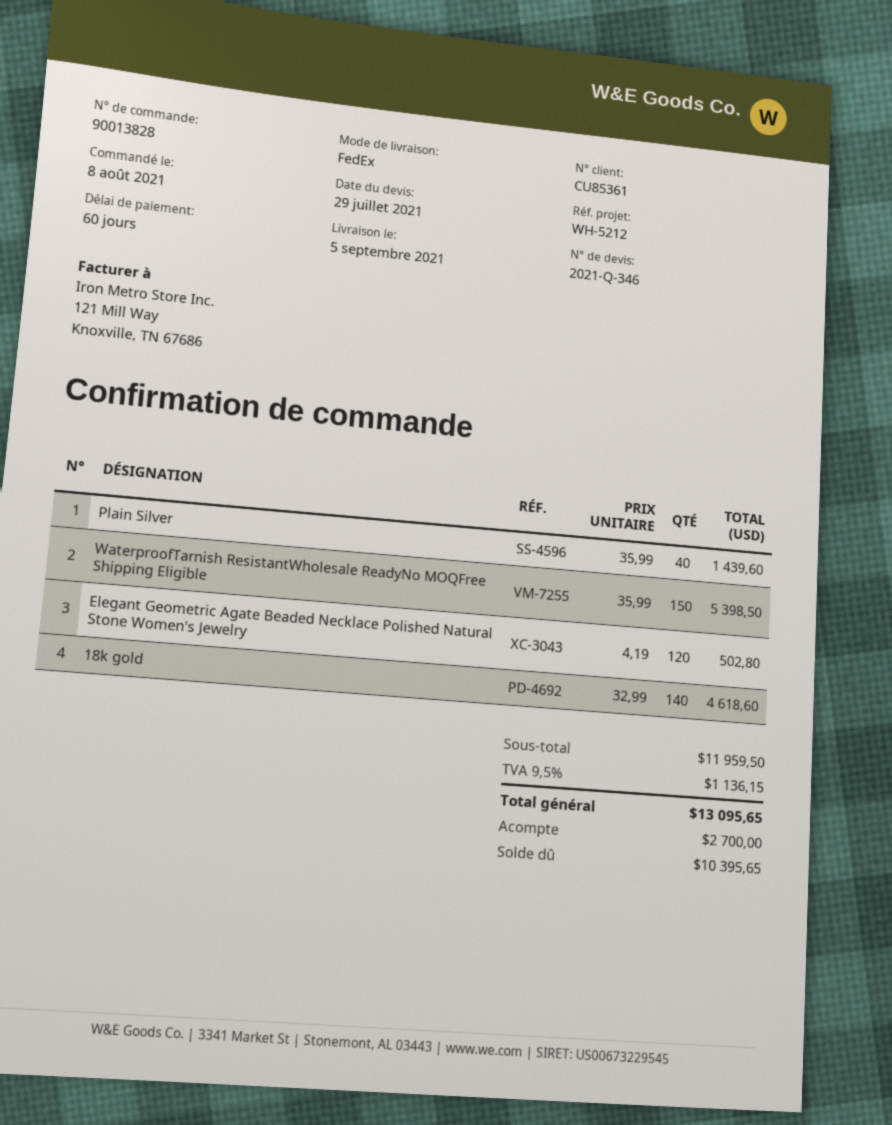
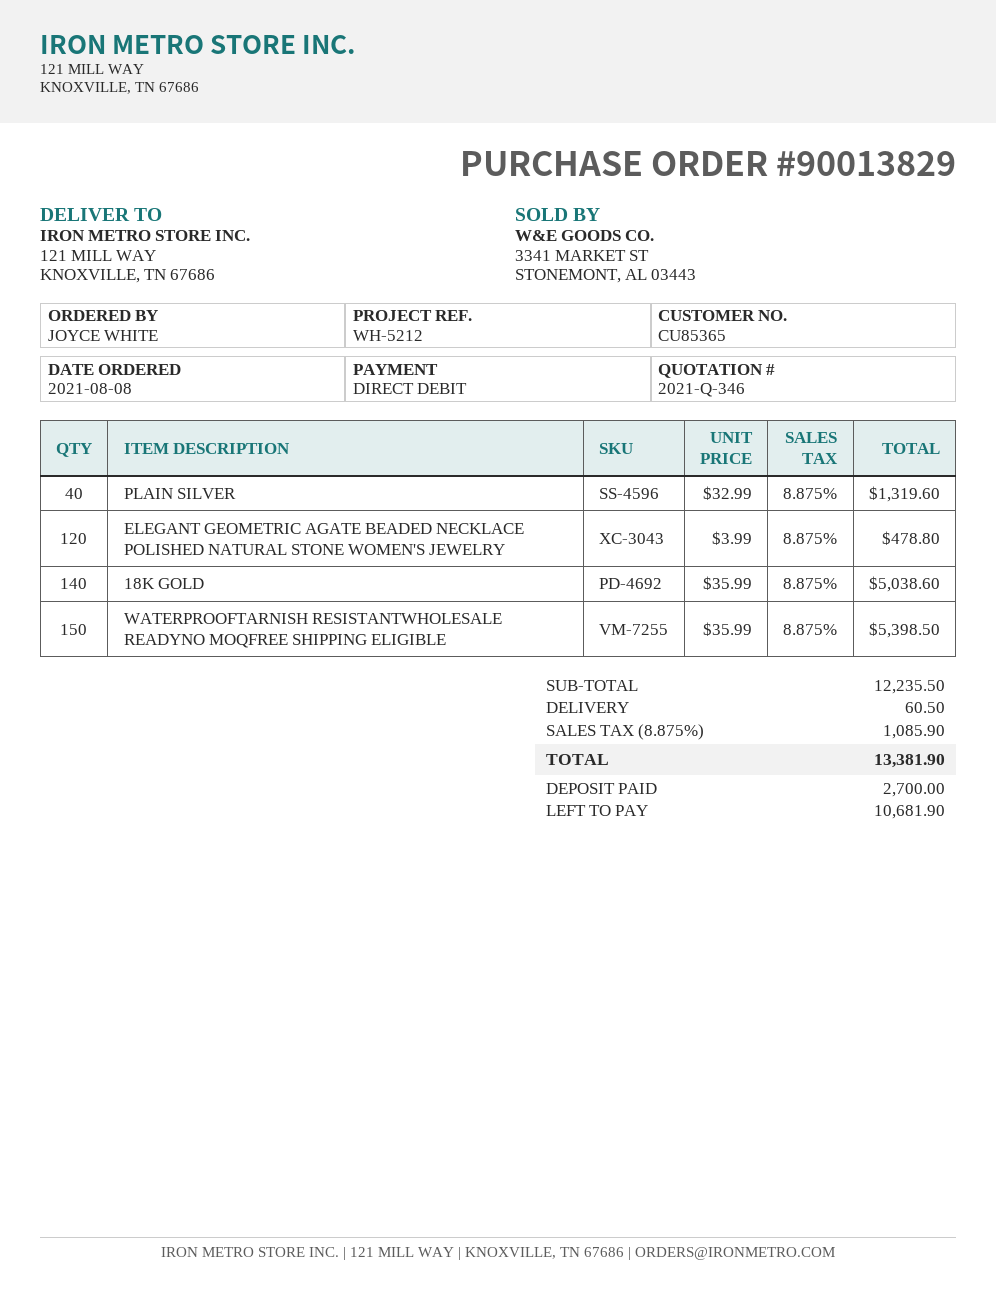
order number: 90013828 -> 90013829
customer number: CU85361 -> CU85365
Plain Silver: 40 x 35.99 = 1439.60 -> 40 x 32.99 = 1319.60
Elegant Geometric Agate Beaded Necklace Polished Natural Stone Women's Jewelry: 120 x 4.19 = 502.80 -> 120 x 3.99 = 478.80
18k gold: 140 x 32.99 = 4618.60 -> 140 x 35.99 = 5038.60
subtotal: 11959.50 -> 12235.50
shipping: none -> 60.50
tax: 9.5% = 1136.15 -> 8.875% = 1085.90
total: 13095.65 -> 13381.90
balance: 10395.65 -> 10681.90

